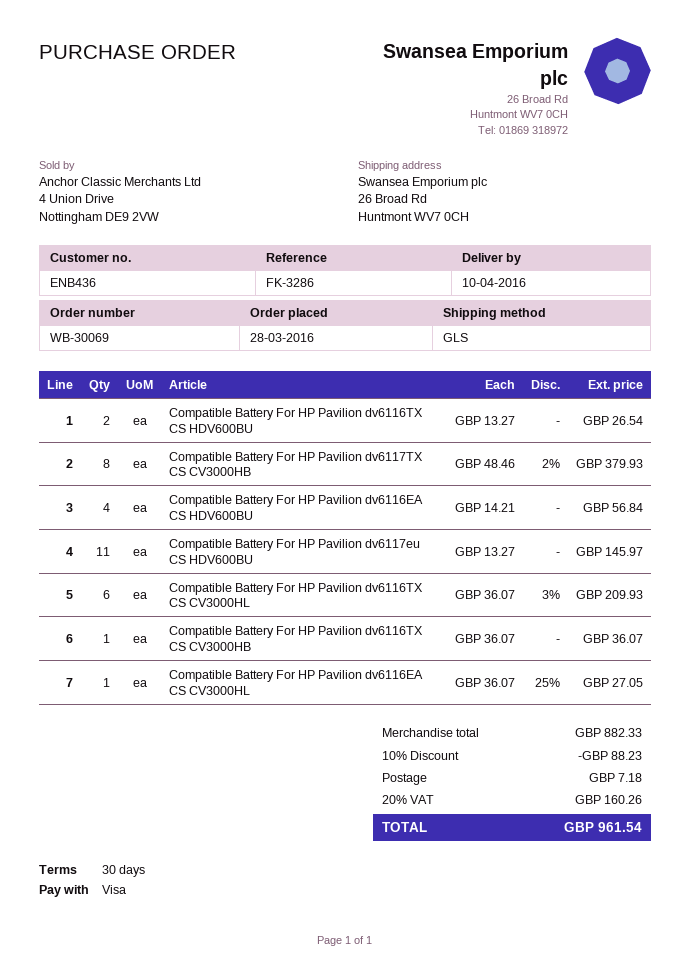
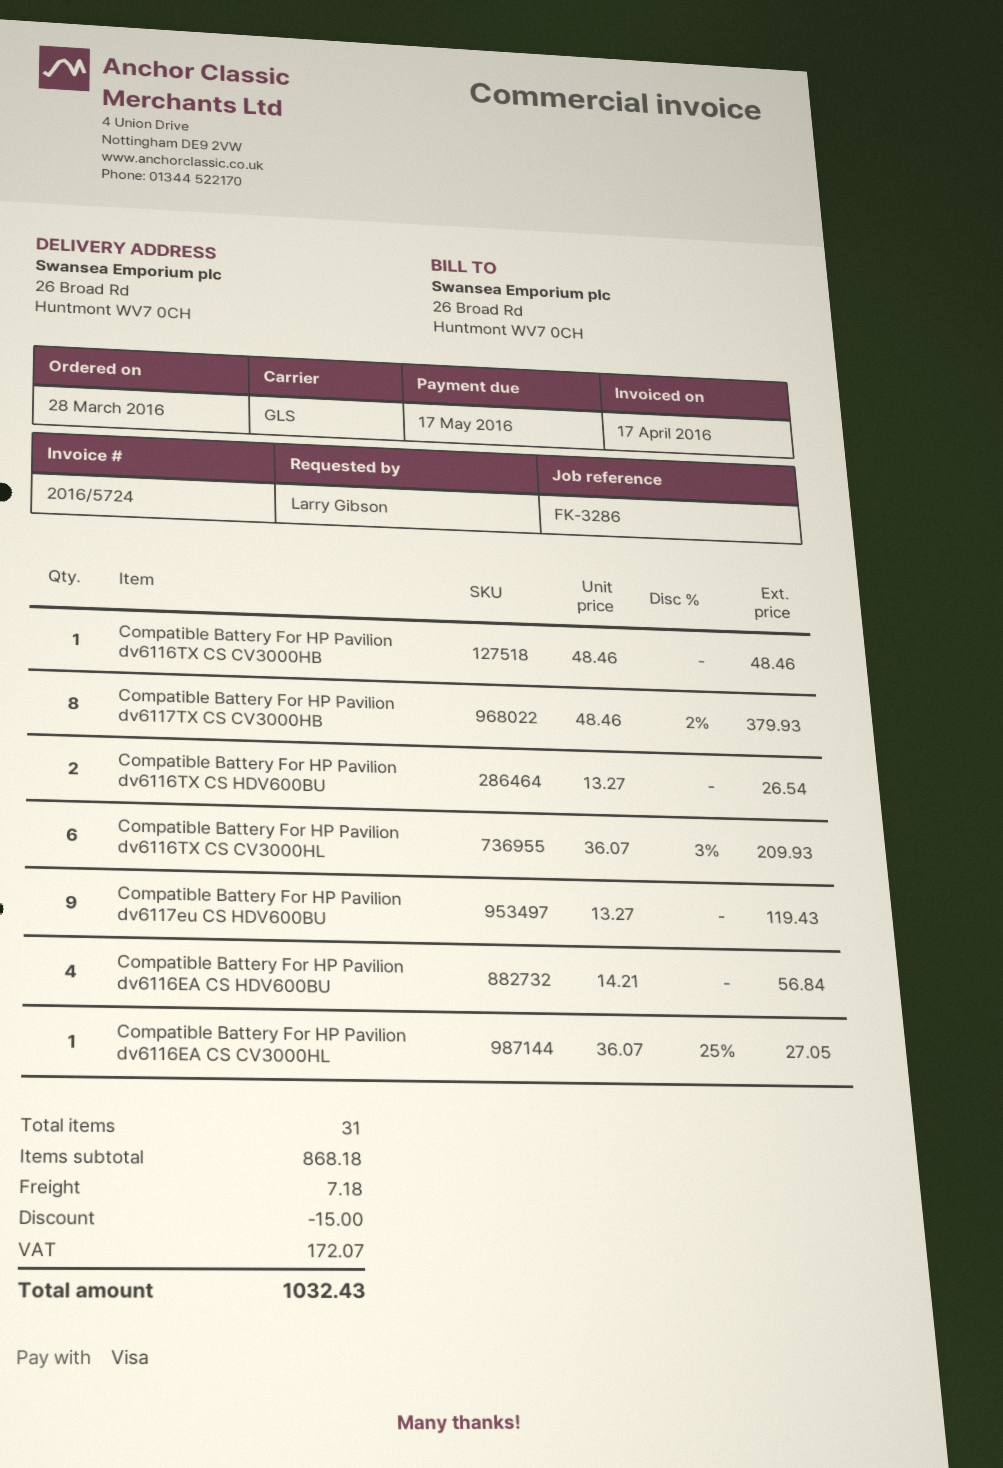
Compatible Battery For HP Pavilion dv6117eu CS HDV600BU: 11 x 13.27 = 145.97 -> 9 x 13.27 = 119.43
Compatible Battery For HP Pavilion dv6116TX CS CV3000HB: 1 x 36.07 = 36.07 -> 1 x 48.46 = 48.46
subtotal: 882.33 -> 868.18
discount: 88.23 -> 15.00
tax: 160.26 -> 172.07
total: 961.54 -> 1032.43

